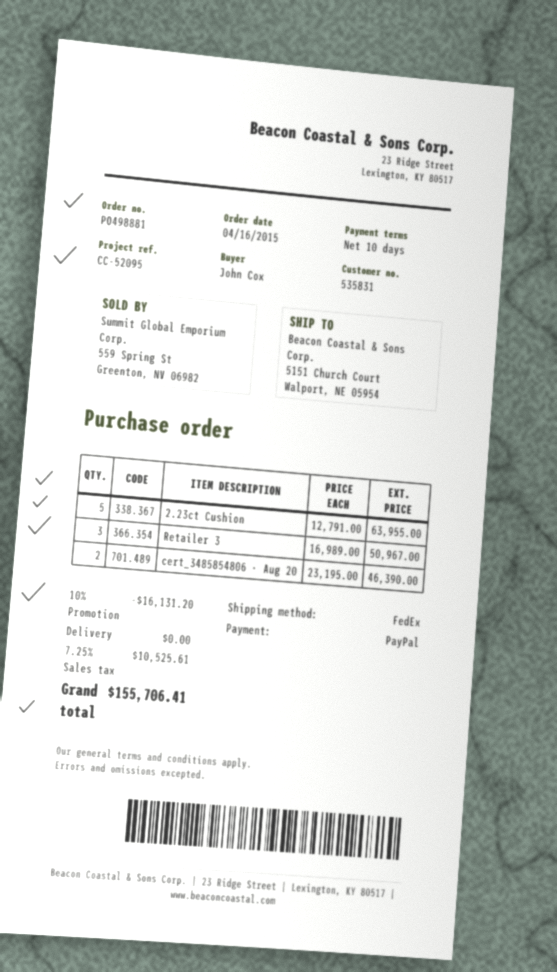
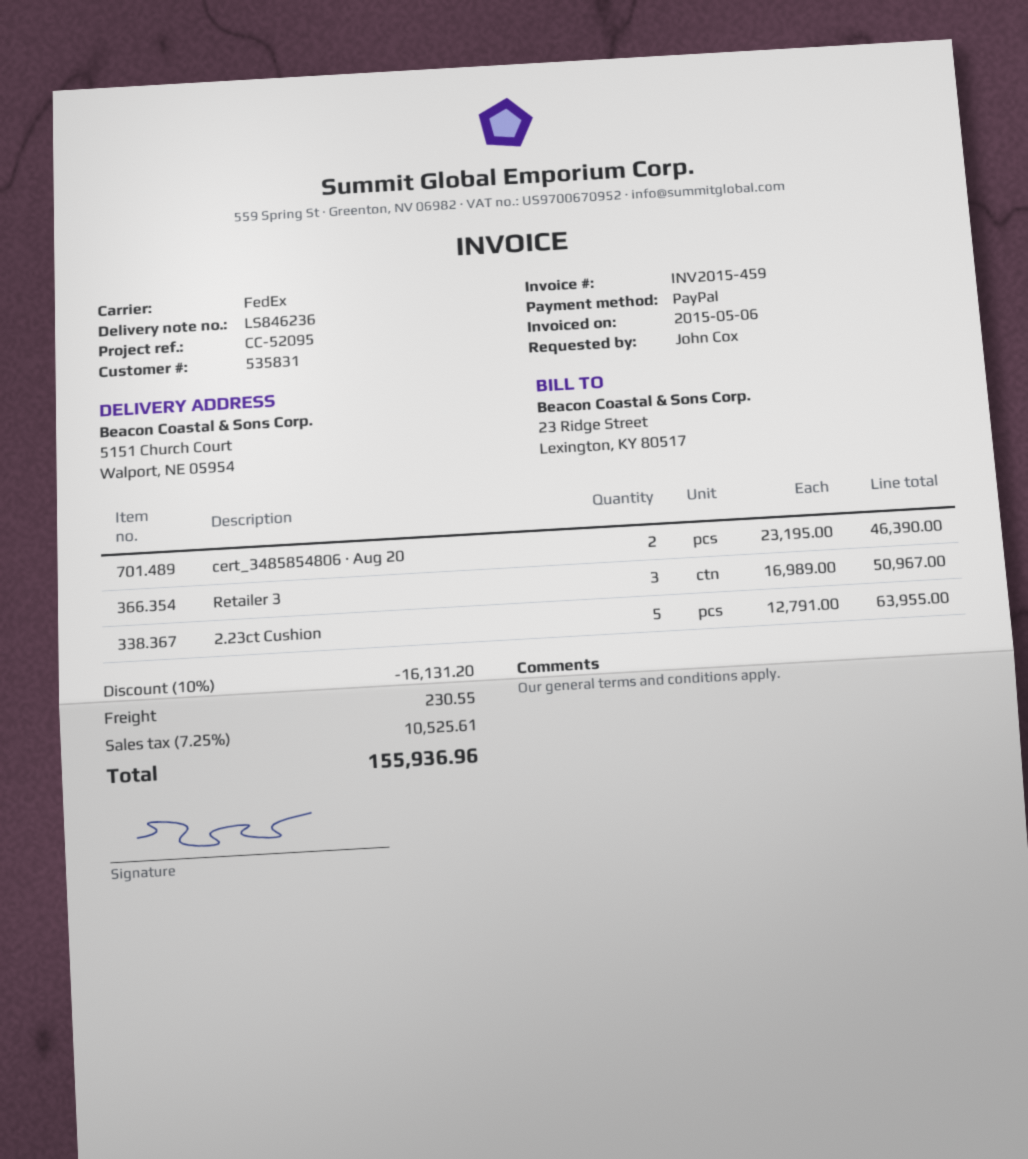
shipping: 0.00 -> 230.55
total: 155706.41 -> 155936.96

